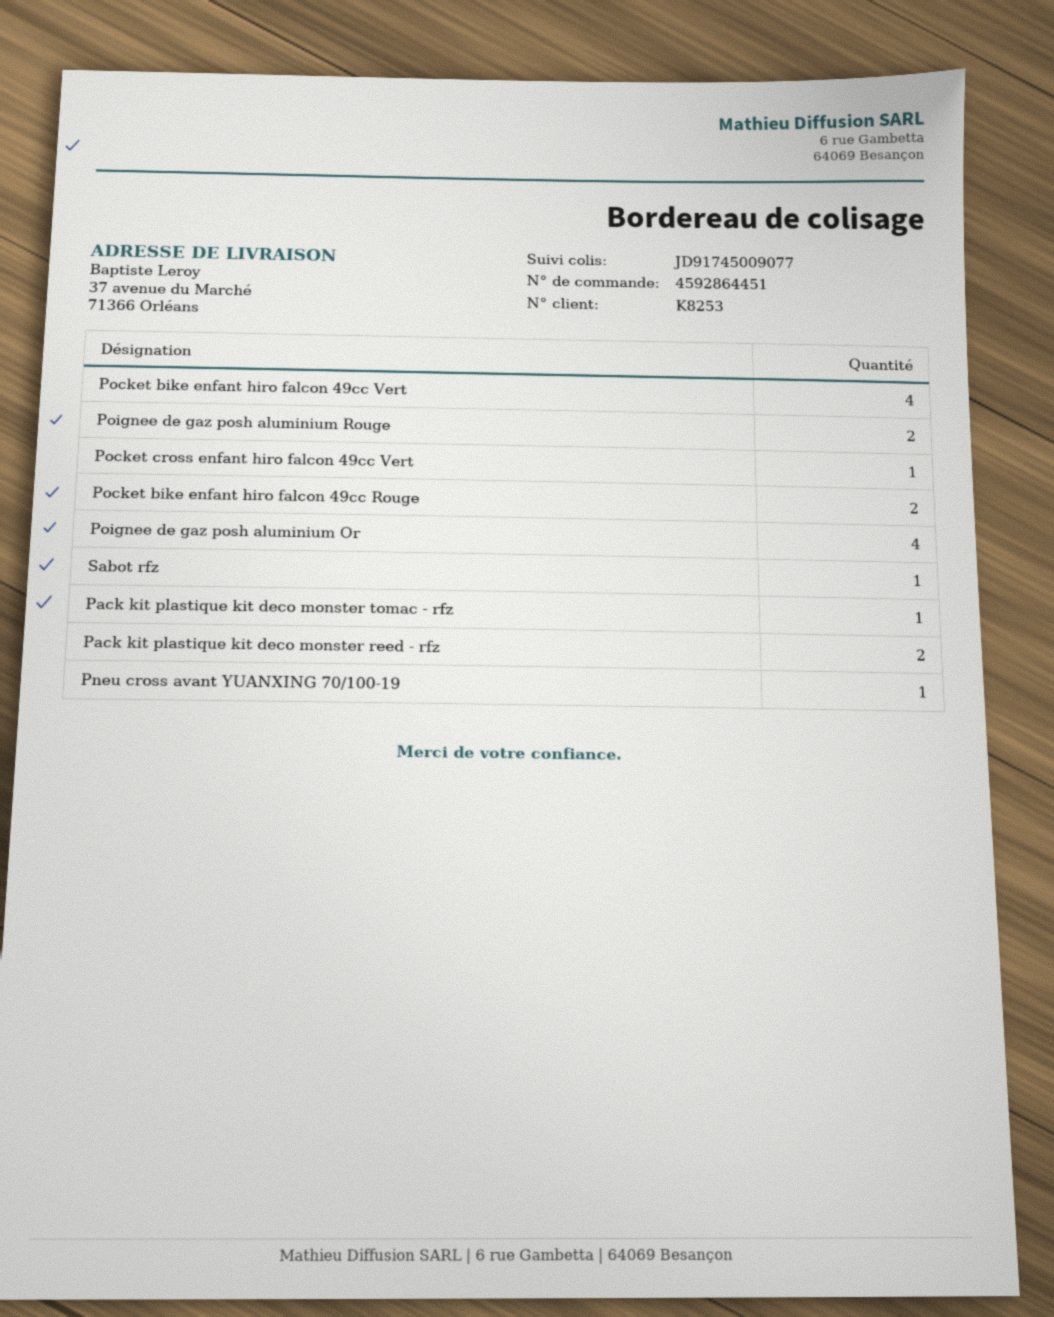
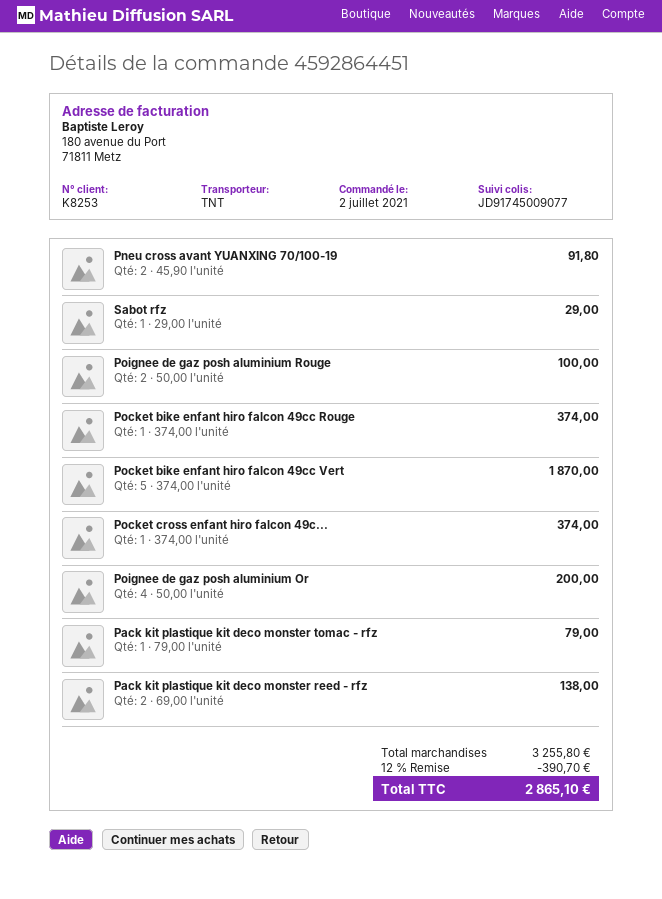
Pocket bike enfant hiro falcon 49cc Vert: 4 -> 5
Pocket bike enfant hiro falcon 49cc Rouge: 2 -> 1
Pneu cross avant YUANXING 70/100-19: 1 -> 2

